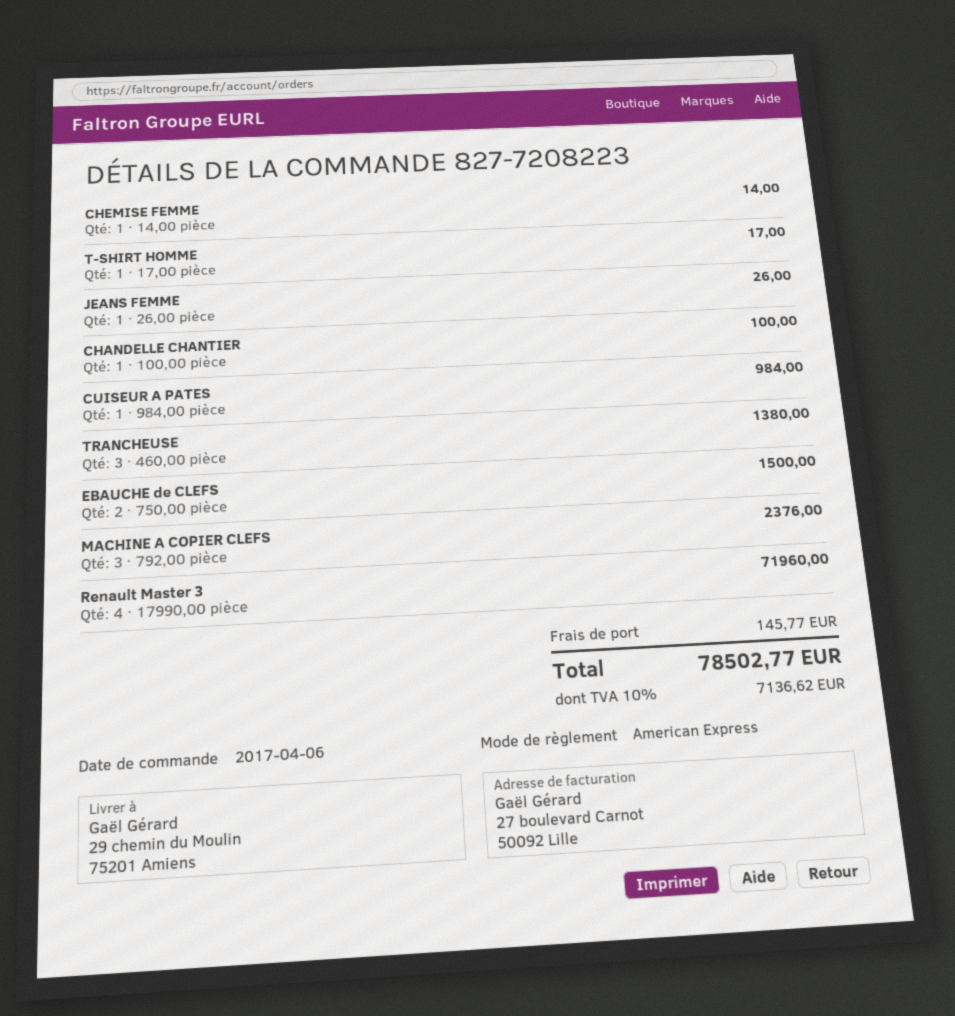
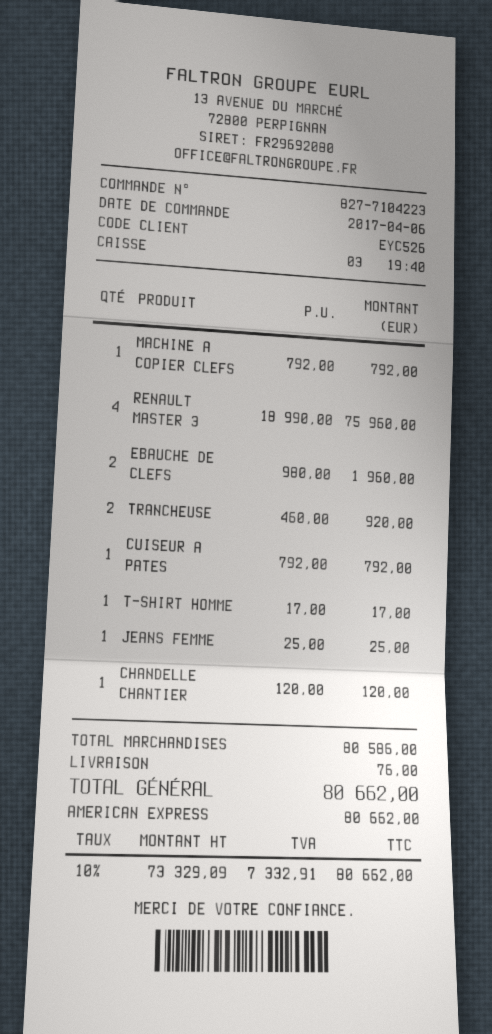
order number: 827-7208223 -> 827-7104223
CHEMISE FEMME: 1 x 14.00 = 14.00 -> none
JEANS FEMME: 1 x 26.00 = 26.00 -> 1 x 25.00 = 25.00
CHANDELLE CHANTIER: 1 x 100.00 = 100.00 -> 1 x 120.00 = 120.00
CUISEUR A PATES: 1 x 984.00 = 984.00 -> 1 x 792.00 = 792.00
TRANCHEUSE: 3 x 460.00 = 1380.00 -> 2 x 460.00 = 920.00
EBAUCHE de CLEFS: 2 x 750.00 = 1500.00 -> 2 x 980.00 = 1960.00
MACHINE A COPIER CLEFS: 3 x 792.00 = 2376.00 -> 1 x 792.00 = 792.00
Renault Master 3: 4 x 17990.00 = 71960.00 -> 4 x 18990.00 = 75960.00
shipping: 145.77 -> 76.00
tax: 10% = 7136.62 -> 10% = 7332.91
total: 78502.77 -> 80662.00

